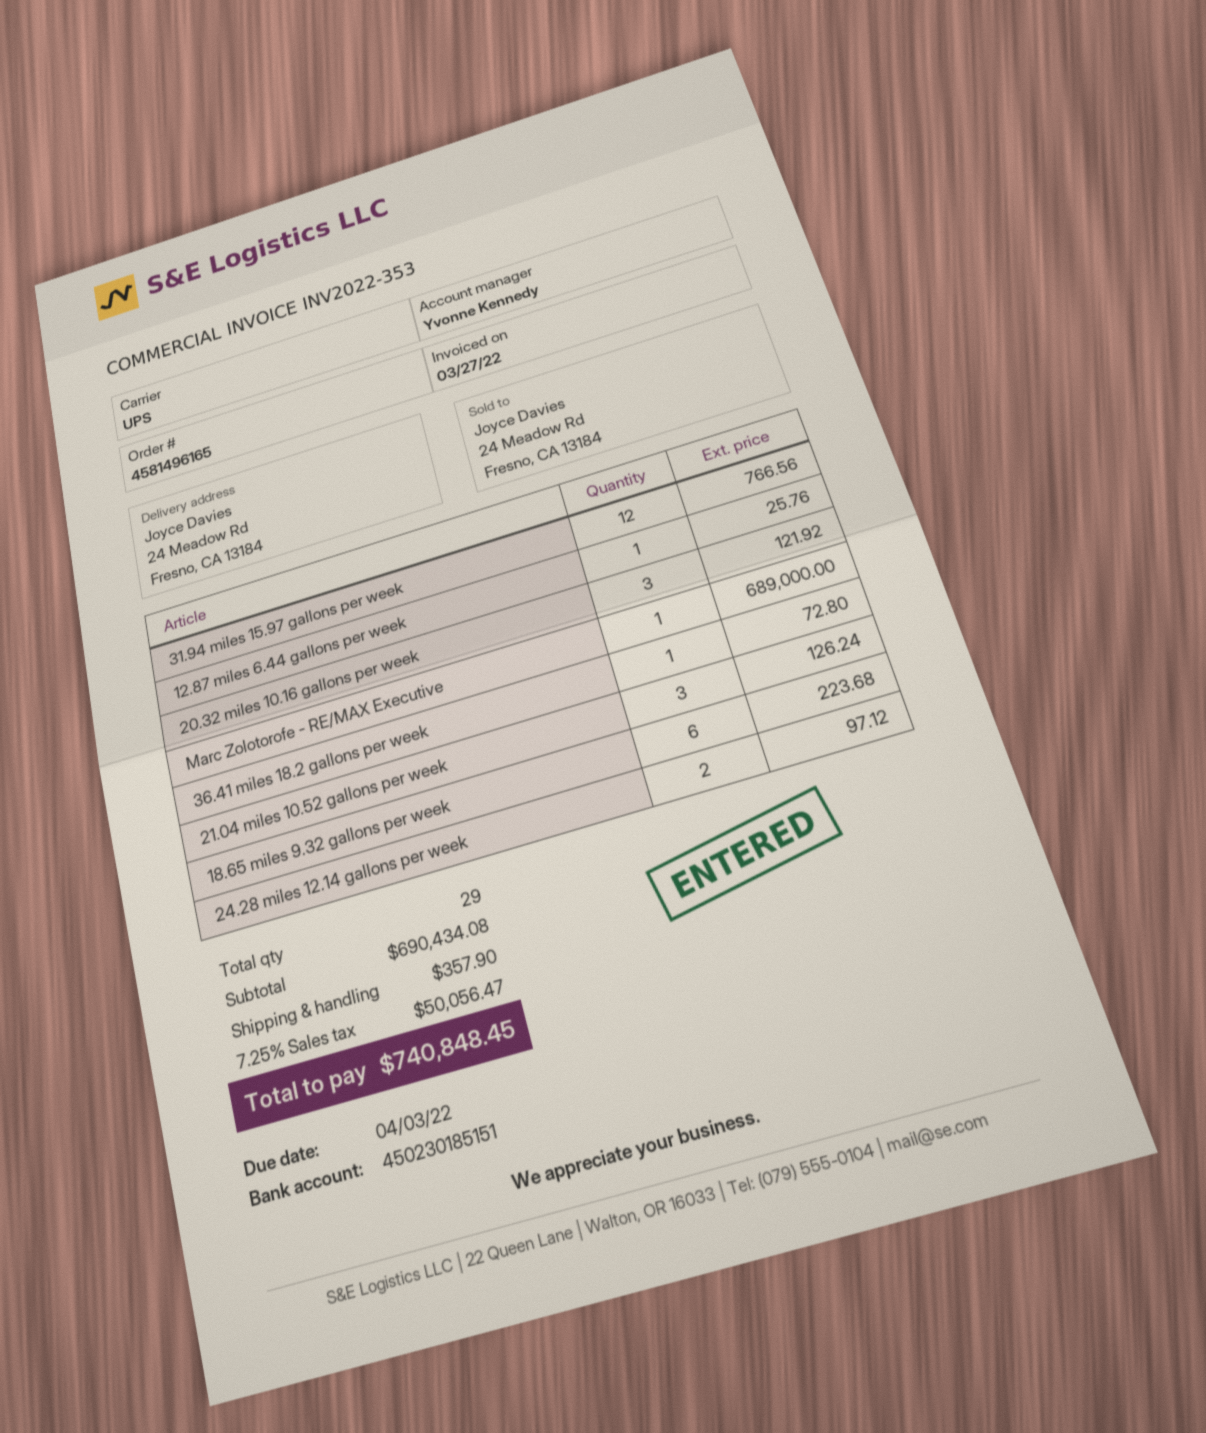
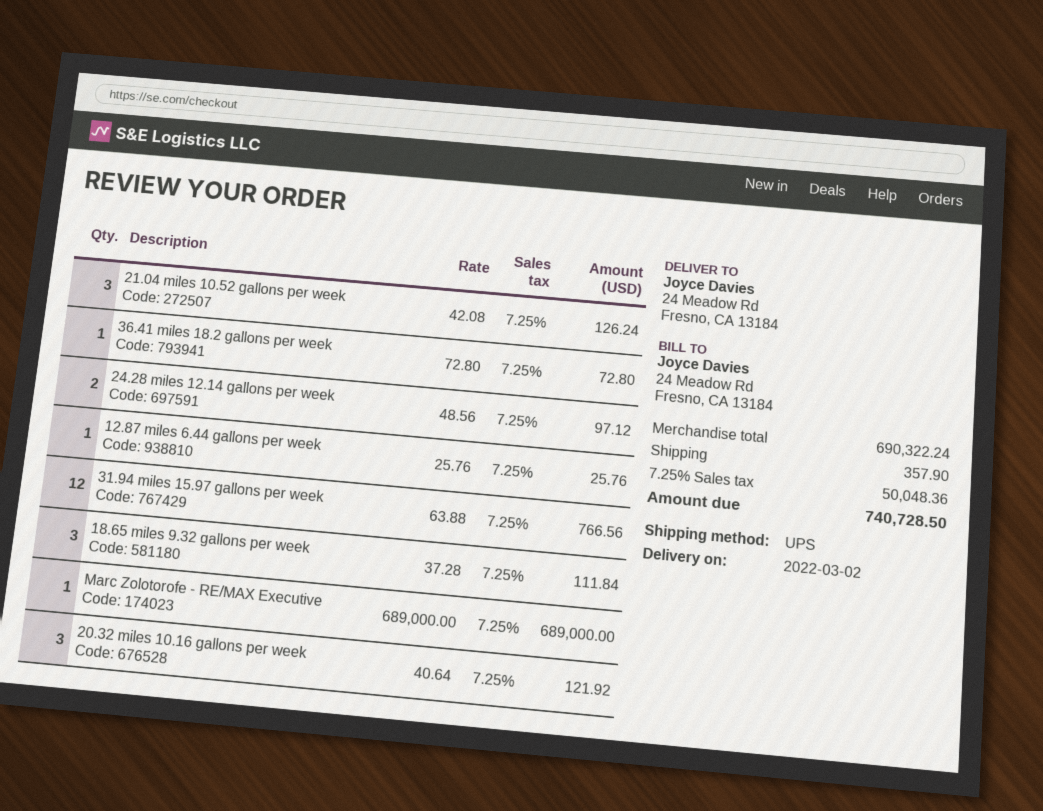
18.65 miles 9.32 gallons per week: 6 for 223.68 -> 3 for 111.84
subtotal: 690434.08 -> 690322.24
tax: 7.25% = 50056.47 -> 7.25% = 50048.36
total: 740848.45 -> 740728.50

